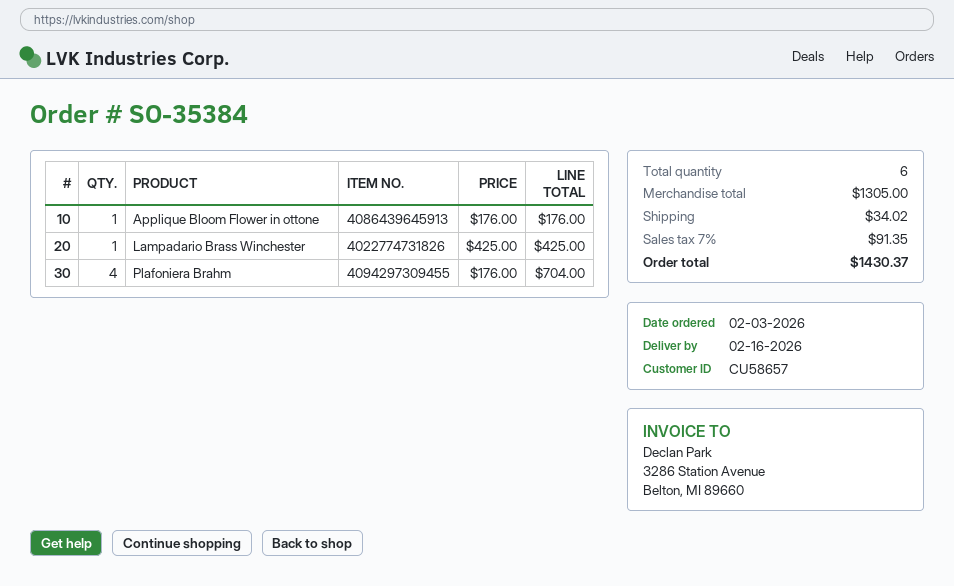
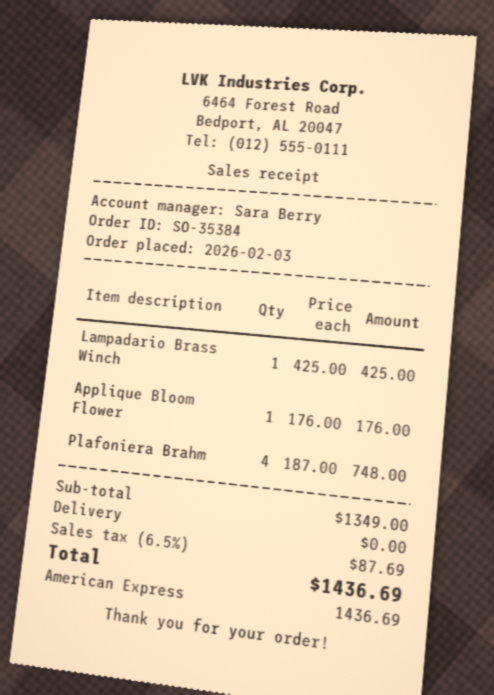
Plafoniera Brahm: 4 x 176.00 = 704.00 -> 4 x 187.00 = 748.00
subtotal: 1305.00 -> 1349.00
shipping: 34.02 -> 0.00
tax: 7% = 91.35 -> 6.5% = 87.69
total: 1430.37 -> 1436.69

